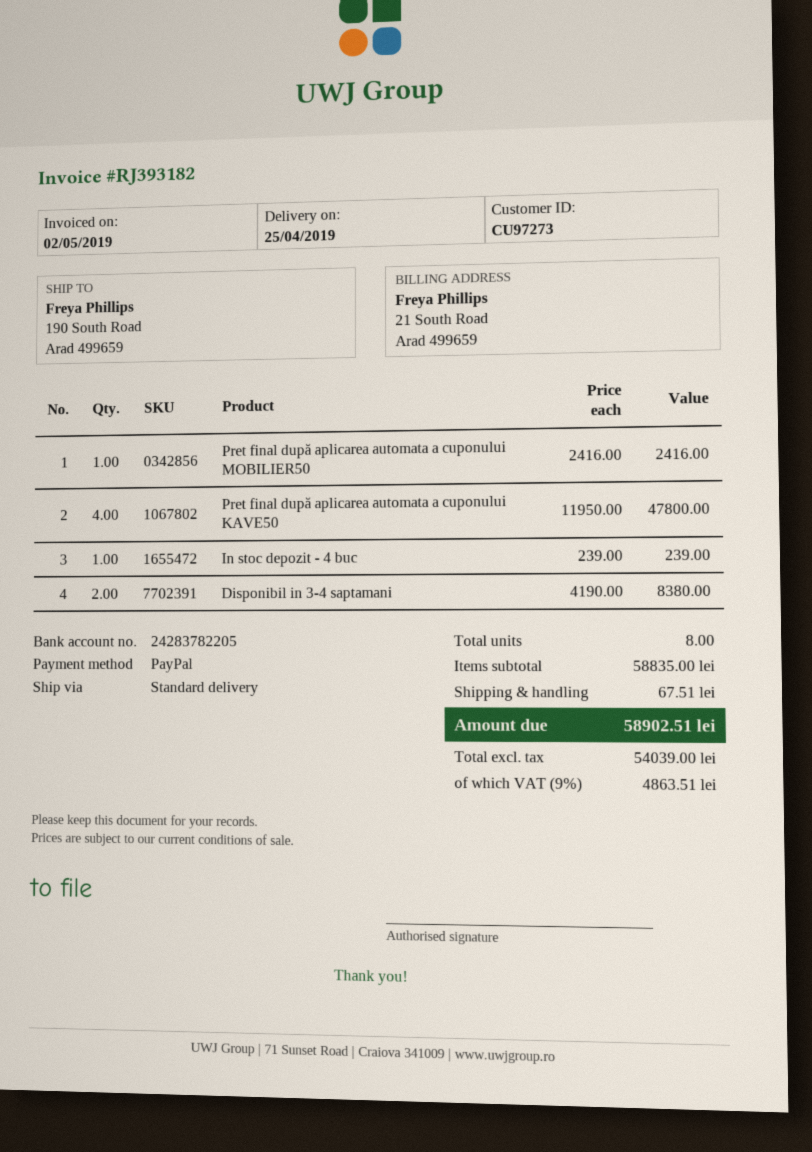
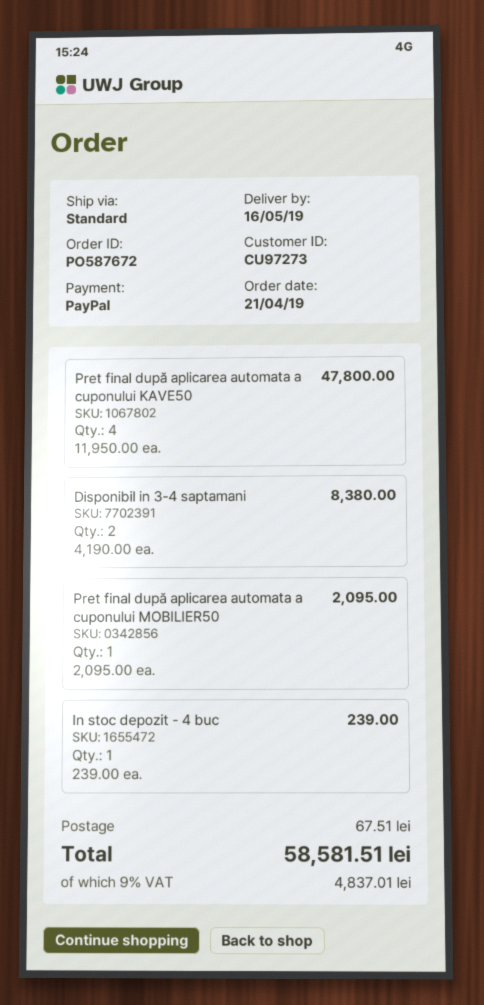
delivery date: 2019-04-25 -> 2019-05-16
Pret final după aplicarea automata a cuponului MOBILIER50: 1 x 2416.00 = 2416.00 -> 1 x 2095.00 = 2095.00
tax: 9% = 4863.51 -> 9% = 4837.01
total: 58902.51 -> 58581.51

